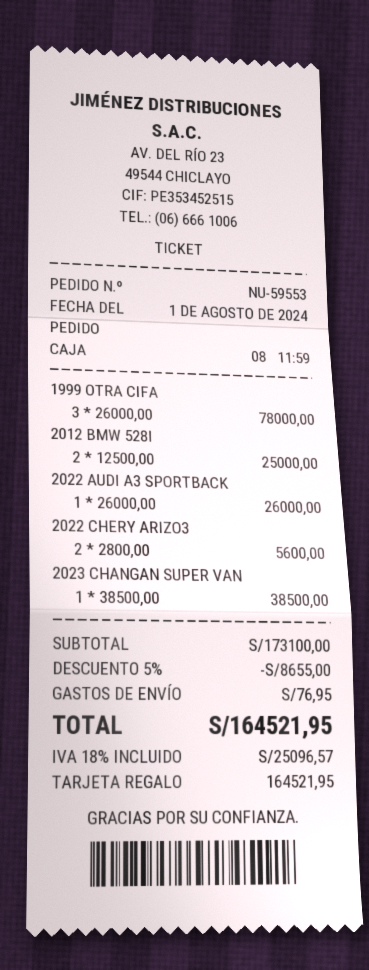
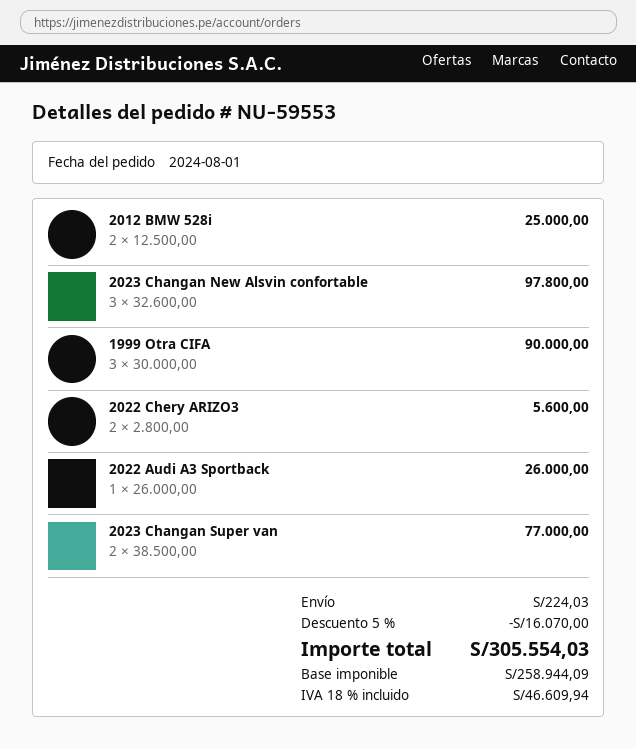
1999 OTRA CIFA: 3 x 26000.00 = 78000.00 -> 3 x 30000.00 = 90000.00
2023 CHANGAN SUPER VAN: 1 x 38500.00 = 38500.00 -> 2 x 38500.00 = 77000.00
2023 Changan New Alsvin confortable: none -> 3 x 32600.00 = 97800.00
discount: 5% = 8655.00 -> 5% = 16070.00
shipping: 76.95 -> 224.03
tax: 18% = 25096.57 -> 18% = 46609.94
total: 164521.95 -> 305554.03

